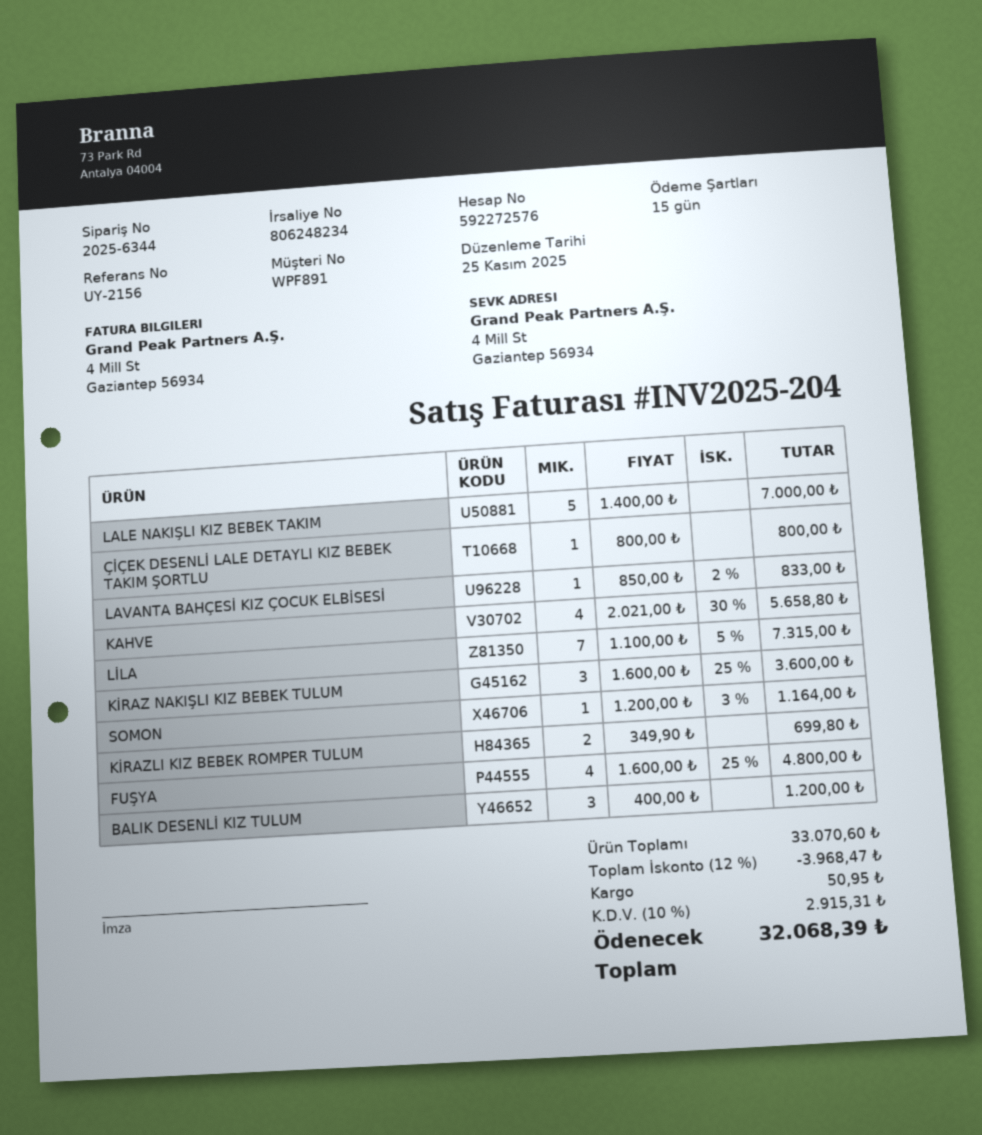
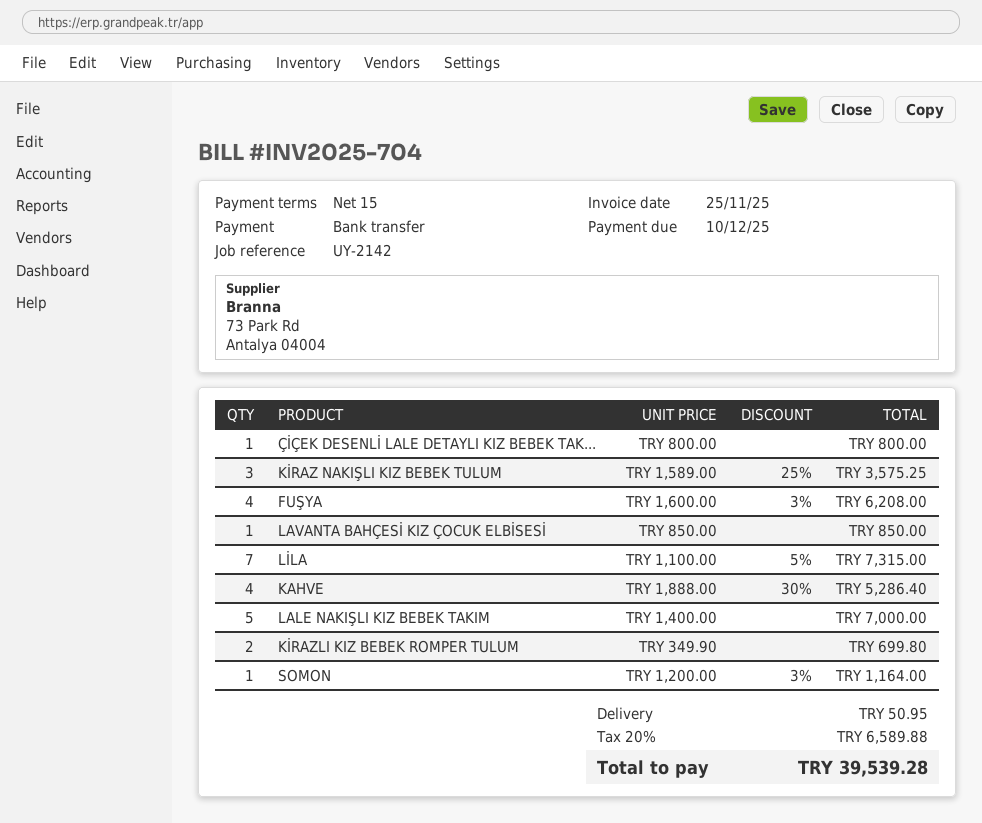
invoice number: INV2025-204 -> INV2025-704
reference: UY-2156 -> UY-2142
LAVANTA BAHÇESİ KIZ ÇOCUK ELBİSESİ: 1 x 850.00 - 2% = 833.00 -> 1 x 850.00 = 850.00
KAHVE: 4 x 2021.00 - 30% = 5658.80 -> 4 x 1888.00 - 30% = 5286.40
KİRAZ NAKIŞLI KIZ BEBEK TULUM: 3 x 1600.00 - 25% = 3600.00 -> 3 x 1589.00 - 25% = 3575.25
FUŞYA: 4 x 1600.00 - 25% = 4800.00 -> 4 x 1600.00 - 3% = 6208.00
BALIK DESENLİ KIZ TULUM: 3 x 400.00 = 1200.00 -> none
discount: 12% = 3968.47 -> none
tax: 10% = 2915.31 -> 20% = 6589.88
total: 32068.39 -> 39539.28

